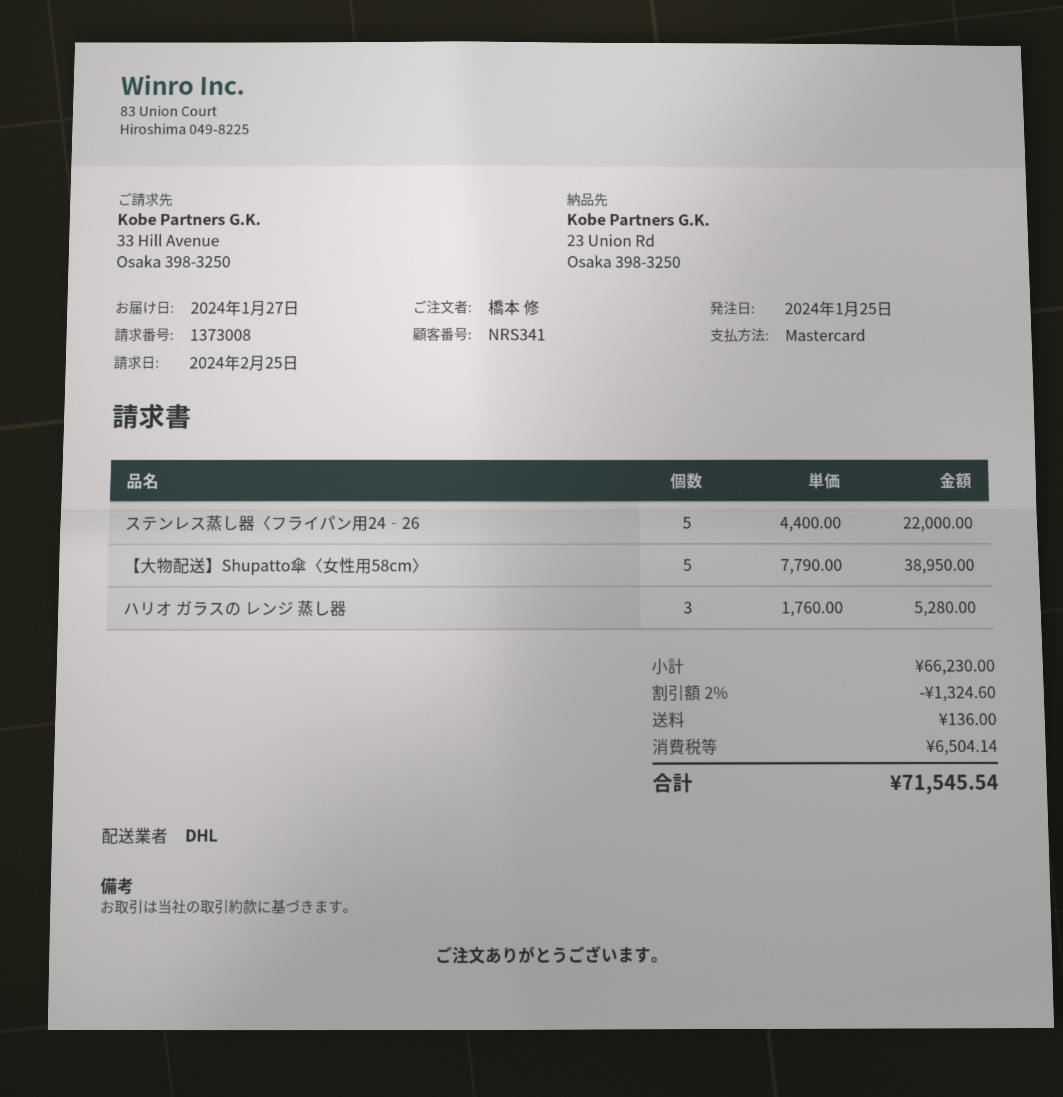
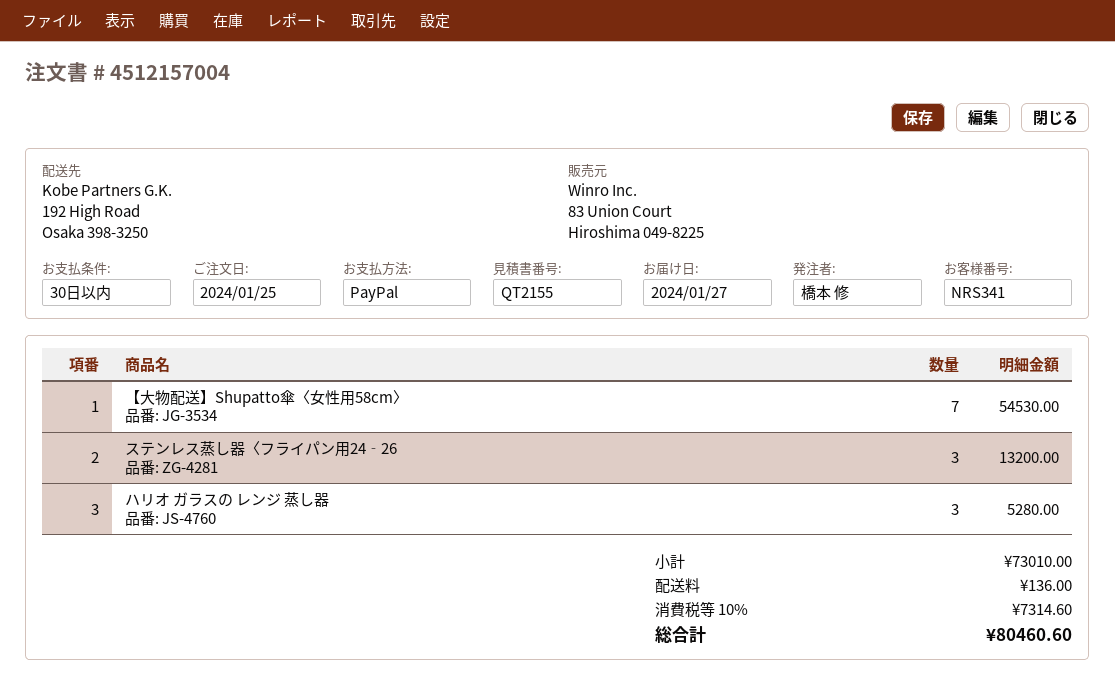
payment method: Mastercard -> PayPal
ship to: 23 Union Rd, Osaka 398-3250 -> 192 High Road, Osaka 398-3250
ステンレス蒸し器〈フライパン用24‐26: 5 for 22000.00 -> 3 for 13200.00
【大物配送】Shupatto傘〈女性用58cm〉: 5 for 38950.00 -> 7 for 54530.00
subtotal: 66230.00 -> 73010.00
discount: 2% = 1324.60 -> none
tax: 6504.14 -> 7314.60
total: 71545.54 -> 80460.60

